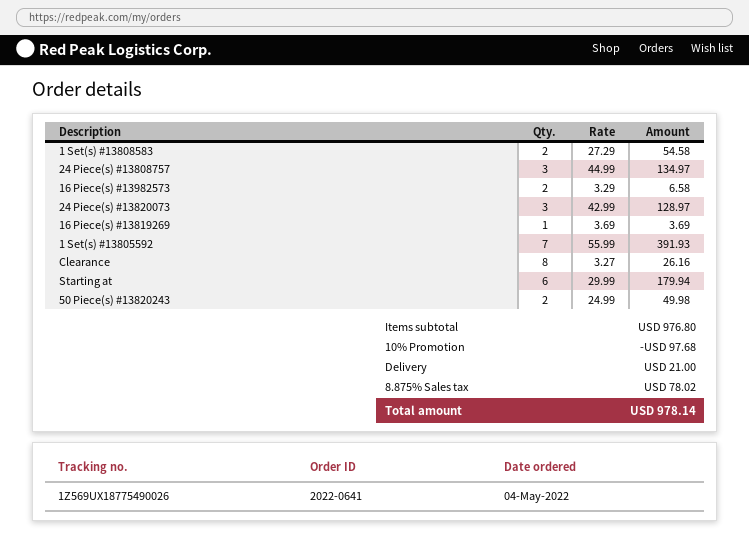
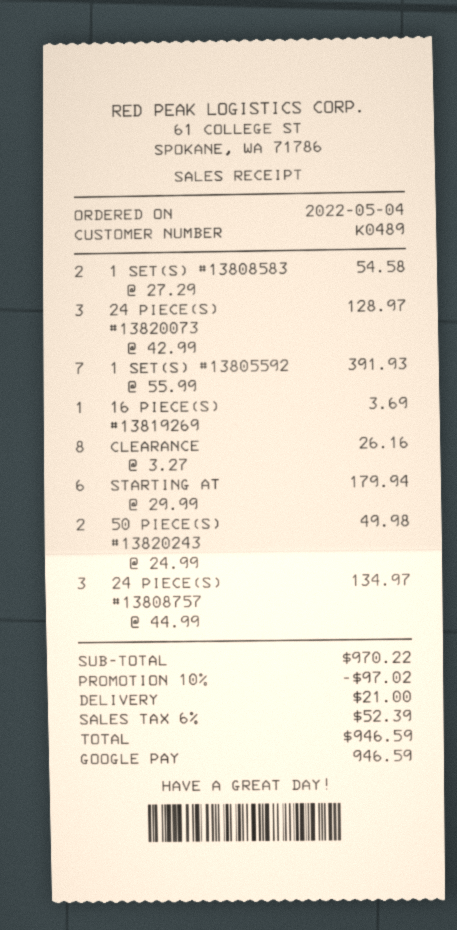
16 Piece(s) #13982573: 2 x 3.29 = 6.58 -> none
subtotal: 976.80 -> 970.22
discount: 10% = 97.68 -> 10% = 97.02
tax: 8.875% = 78.02 -> 6% = 52.39
total: 978.14 -> 946.59

